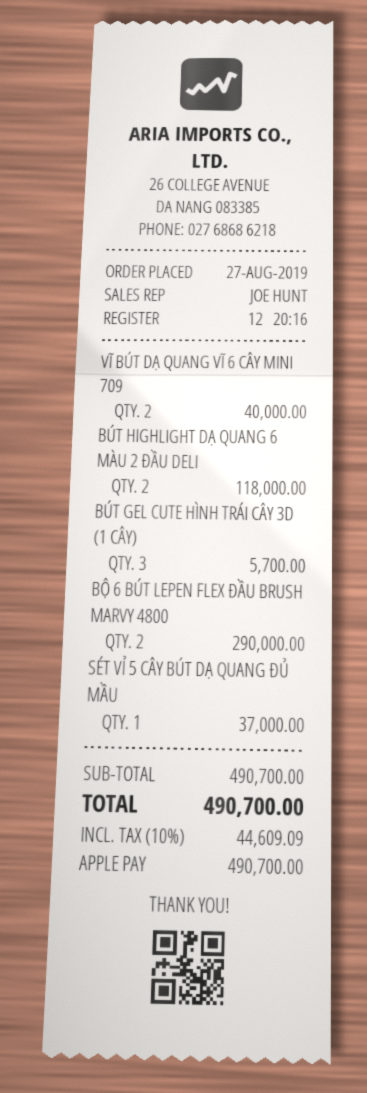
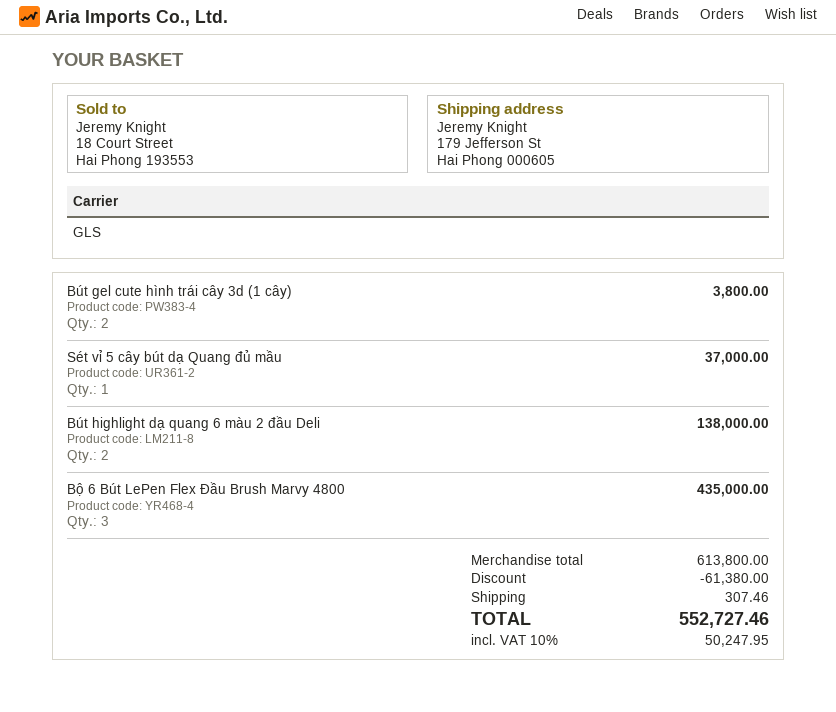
VĨ BÚT DẠ QUANG VĨ 6 CÂY MINI 709: 2 for 40000.00 -> none
BÚT HIGHLIGHT DẠ QUANG 6 MÀU 2 ĐẦU DELI: 2 for 118000.00 -> 2 for 138000.00
BÚT GEL CUTE HÌNH TRÁI CÂY 3D (1 CÂY): 3 for 5700.00 -> 2 for 3800.00
BỘ 6 BÚT LEPEN FLEX ĐẦU BRUSH MARVY 4800: 2 for 290000.00 -> 3 for 435000.00
subtotal: 490700.00 -> 613800.00
discount: none -> 61380.00
shipping: none -> 307.46
tax: 10% = 44609.09 -> 10% = 50247.95
total: 490700.00 -> 552727.46

